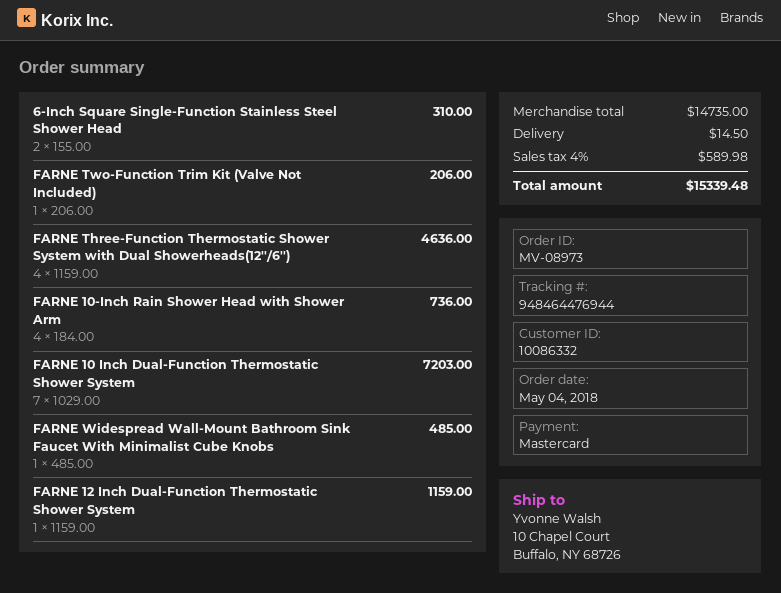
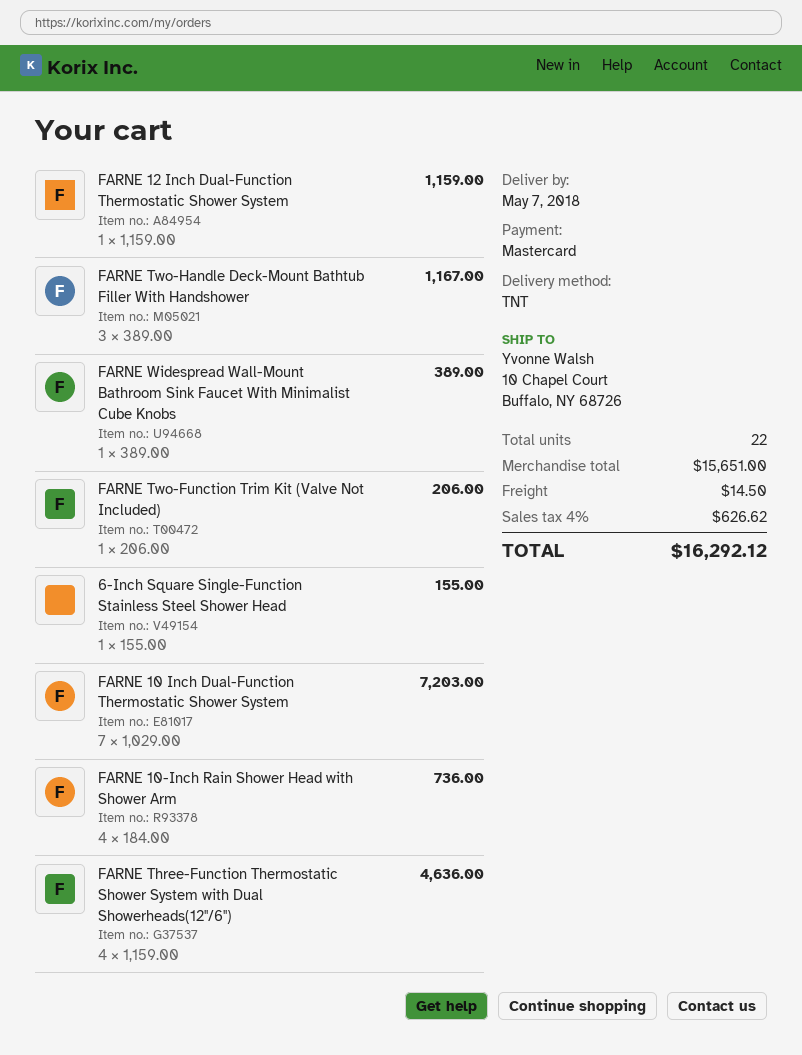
6-Inch Square Single-Function Stainless Steel Shower Head: 2 x 155.00 = 310.00 -> 1 x 155.00 = 155.00
FARNE Widespread Wall-Mount Bathroom Sink Faucet With Minimalist Cube Knobs: 1 x 485.00 = 485.00 -> 1 x 389.00 = 389.00
FARNE Two-Handle Deck-Mount Bathtub Filler With Handshower: none -> 3 x 389.00 = 1167.00
subtotal: 14735.00 -> 15651.00
tax: 4% = 589.98 -> 4% = 626.62
total: 15339.48 -> 16292.12

